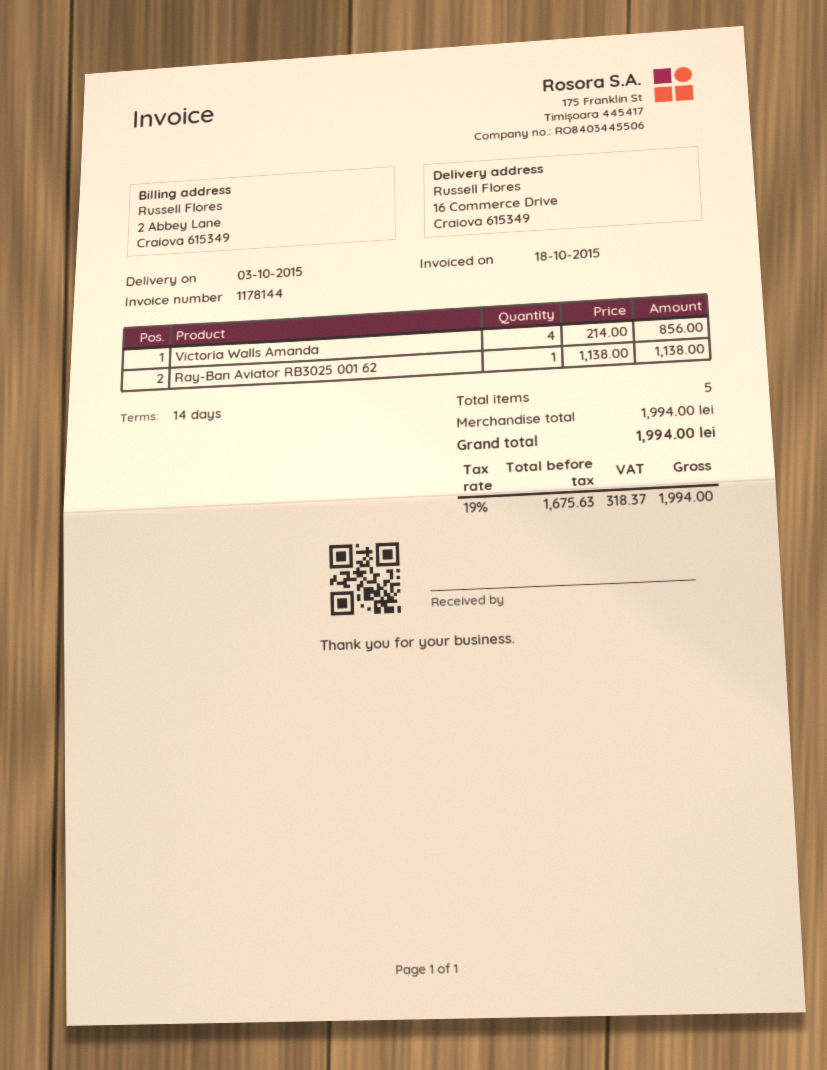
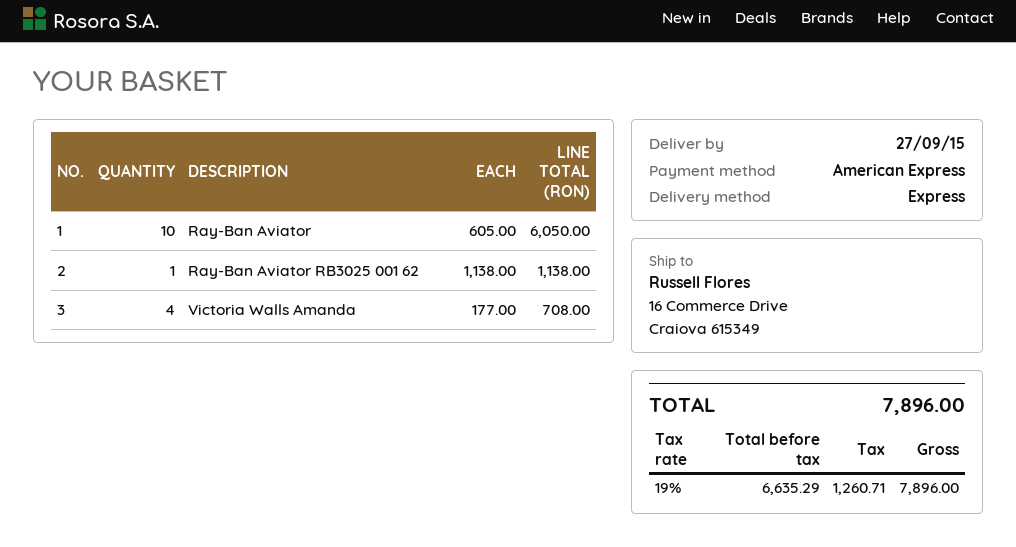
delivery date: 2015-10-03 -> 2015-09-27
Victoria Walls Amanda: 4 x 214.00 = 856.00 -> 4 x 177.00 = 708.00
Ray-Ban Aviator: none -> 10 x 605.00 = 6050.00
net: 1675.63 -> 6635.29
tax: 19% = 318.37 -> 19% = 1260.71
total: 1994.00 -> 7896.00

